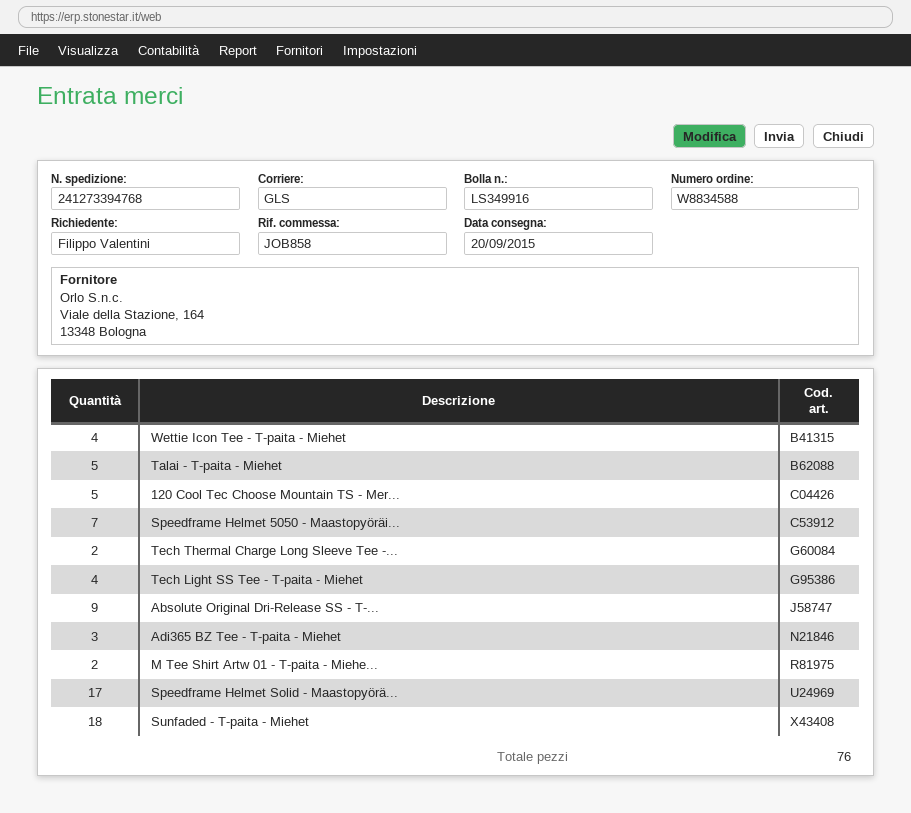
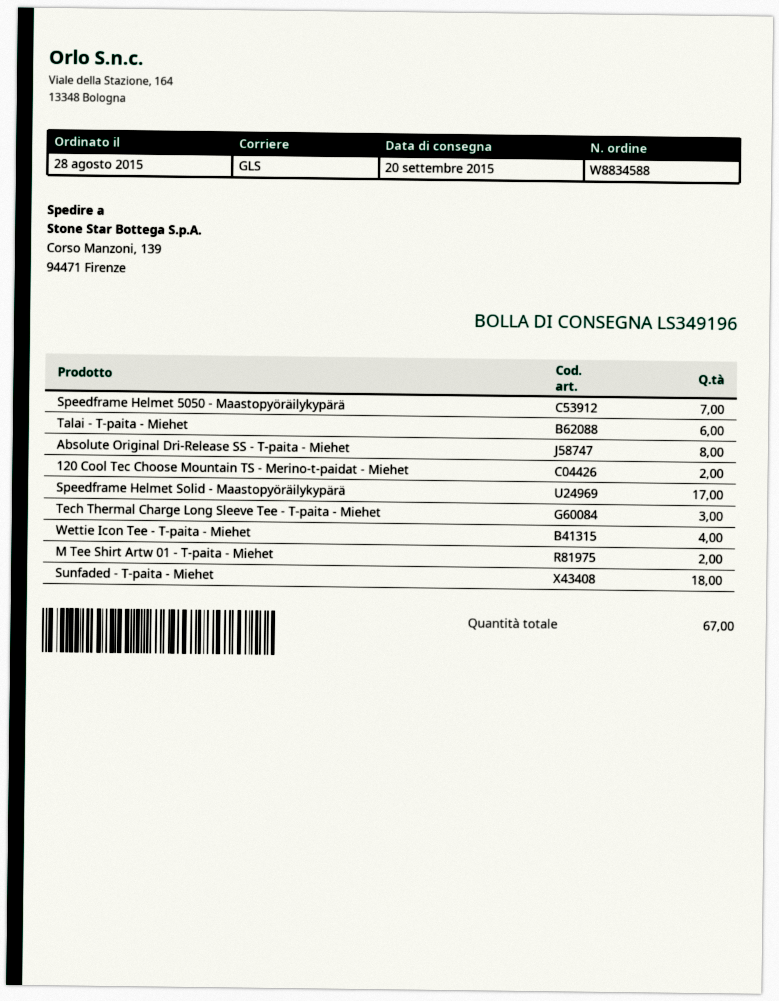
delivery note number: LS349916 -> LS349196
Talai - T-paita - Miehet: 5 -> 6
120 Cool Tec Choose Mountain TS - Mer...: 5 -> 2
Tech Thermal Charge Long Sleeve Tee -...: 2 -> 3
Tech Light SS Tee - T-paita - Miehet: 4 -> none
Absolute Original Dri-Release SS - T-...: 9 -> 8
Adi365 BZ Tee - T-paita - Miehet: 3 -> none
total quantity: 76 -> 67

